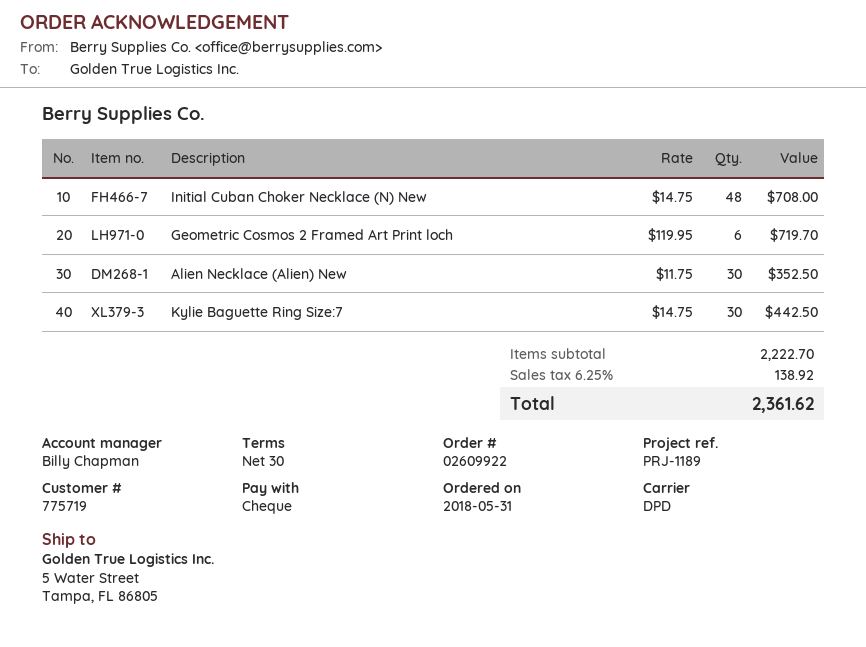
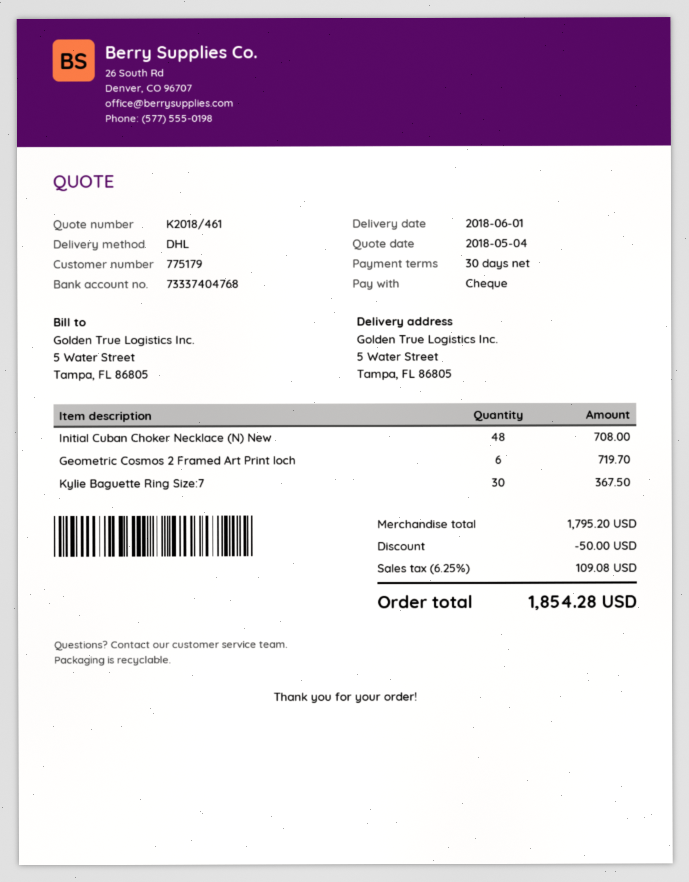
customer number: 775719 -> 775179
shipping method: DPD -> DHL
Alien Necklace (Alien) New: 30 for 352.50 -> none
Kylie Baguette Ring Size:7: 30 for 442.50 -> 30 for 367.50
subtotal: 2222.70 -> 1795.20
discount: none -> 50.00
tax: 6.25% = 138.92 -> 6.25% = 109.08
total: 2361.62 -> 1854.28

